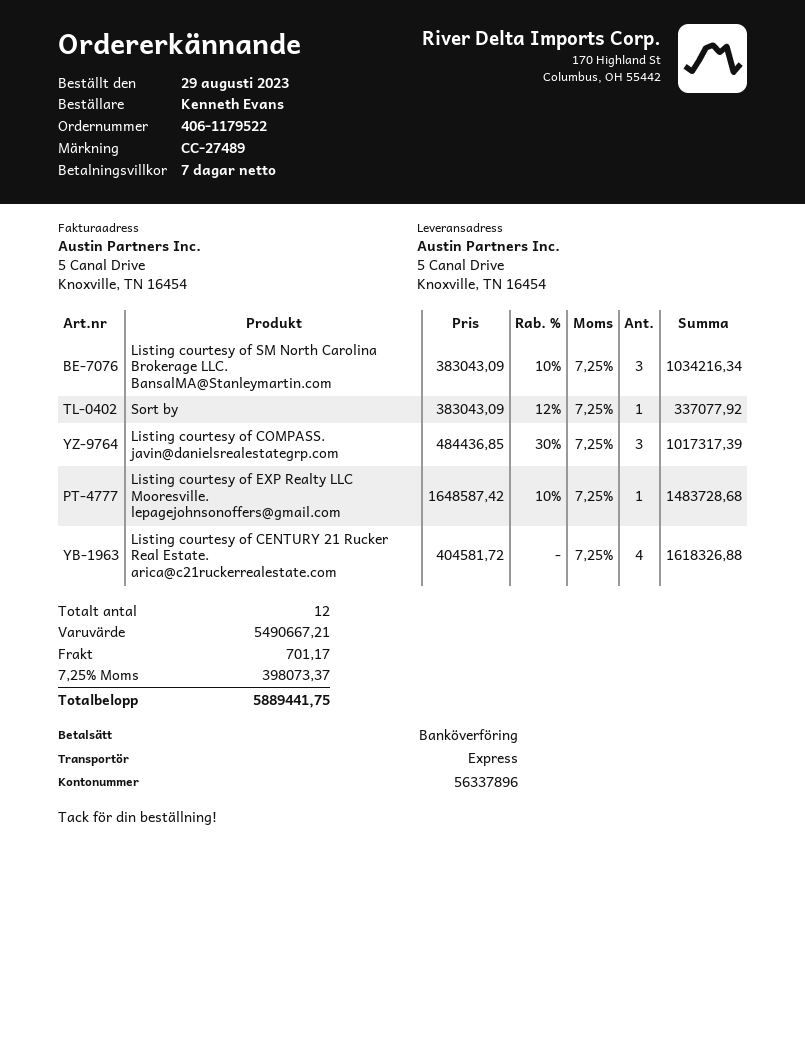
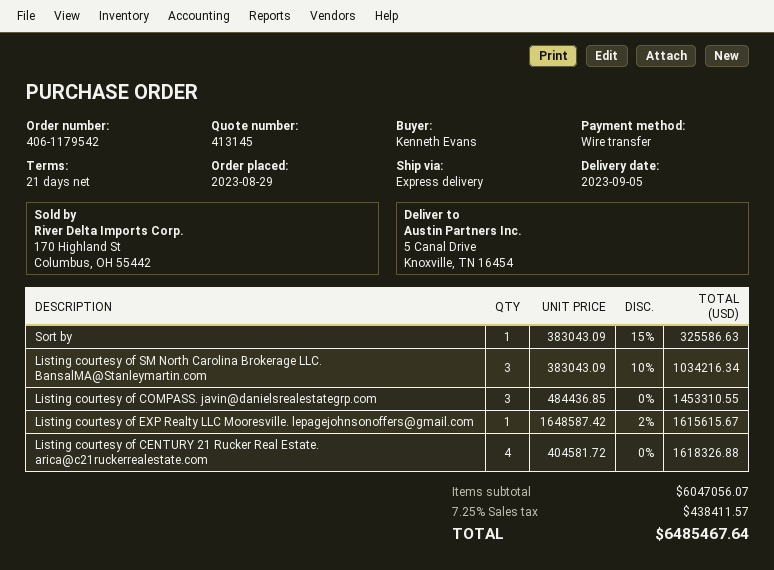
order number: 406-1179522 -> 406-1179542
payment terms: 7 days -> 21 days
Sort by: 1 x 383043.09 - 12% = 337077.92 -> 1 x 383043.09 - 15% = 325586.63
Listing courtesy of COMPASS. javin@danielsrealestategrp.com: 3 x 484436.85 - 30% = 1017317.39 -> 3 x 484436.85 = 1453310.55
Listing courtesy of EXP Realty LLC Mooresville. lepagejohnsonoffers@gmail.com: 1 x 1648587.42 - 10% = 1483728.68 -> 1 x 1648587.42 - 2% = 1615615.67
subtotal: 5490667.21 -> 6047056.07
shipping: 701.17 -> none
tax: 7.25% = 398073.37 -> 7.25% = 438411.57
total: 5889441.75 -> 6485467.64

